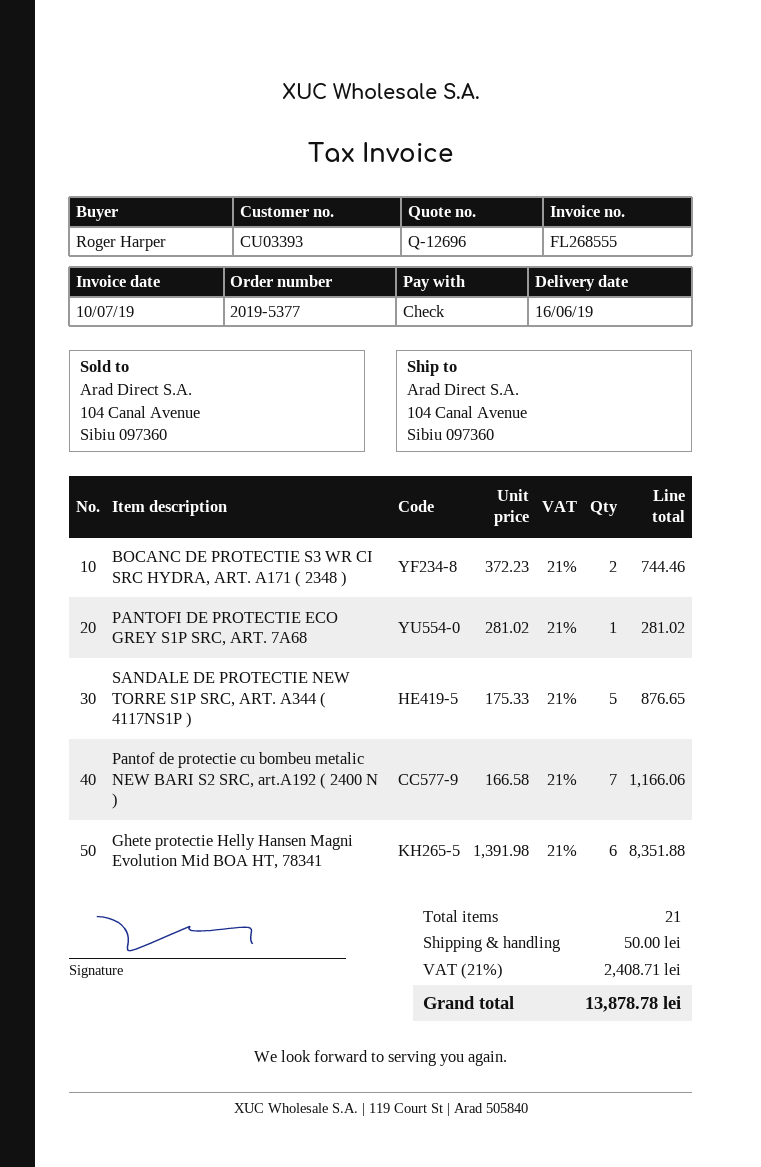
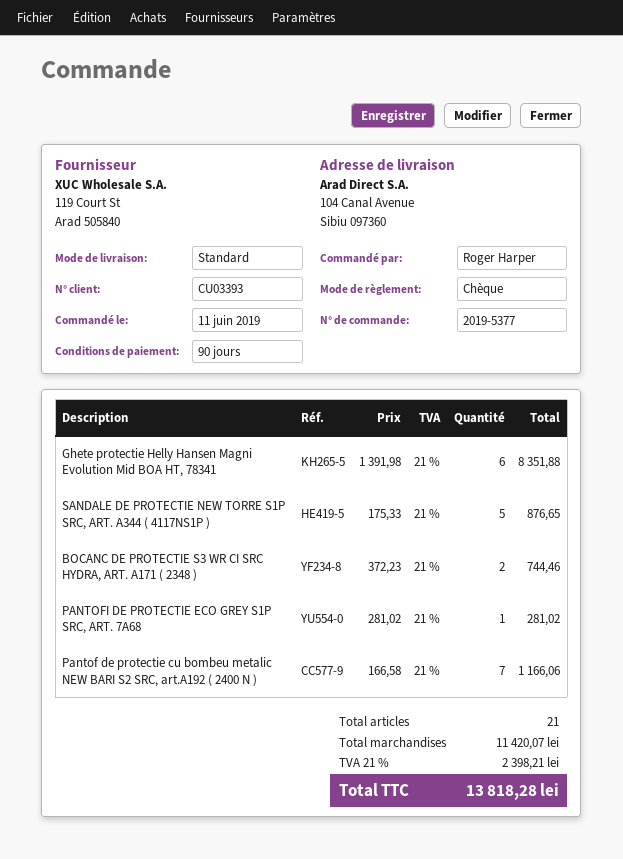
shipping: 50.00 -> none
tax: 21% = 2408.71 -> 21% = 2398.21
total: 13878.78 -> 13818.28

